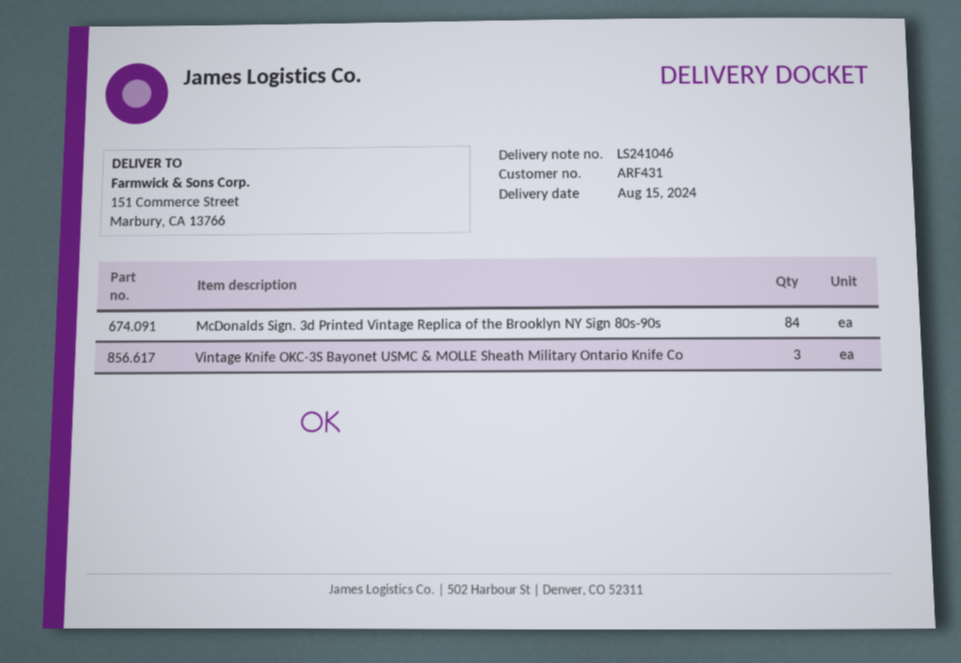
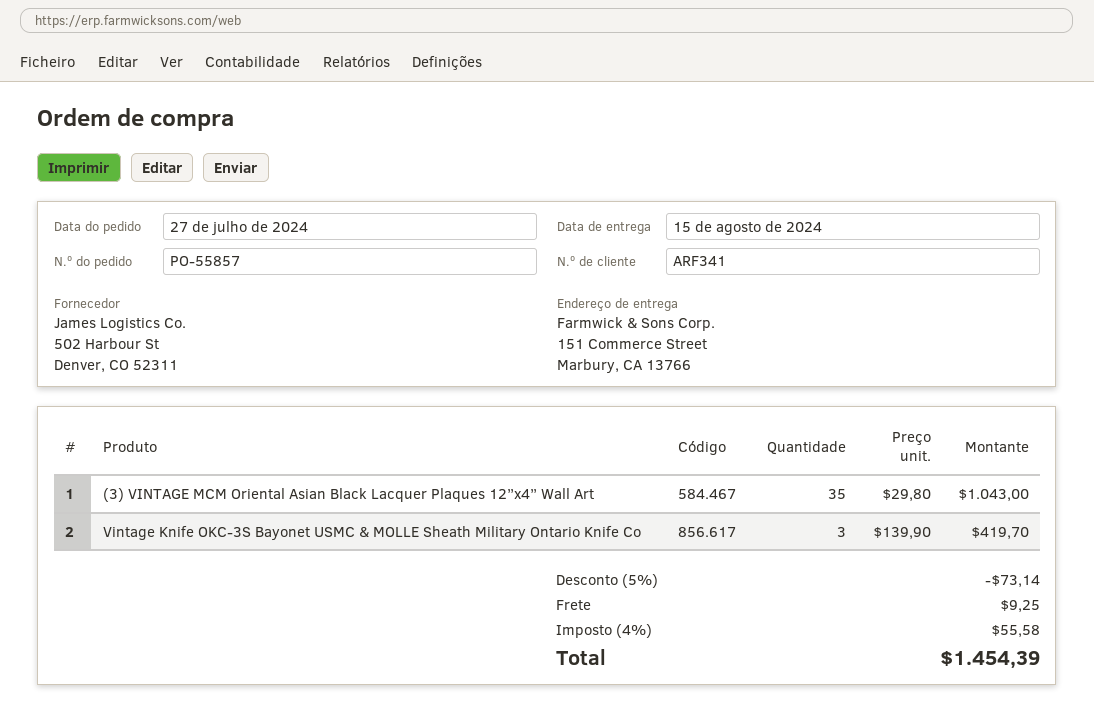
customer number: ARF431 -> ARF341
McDonalds Sign. 3d Printed Vintage Replica of the Brooklyn NY Sign 80s-90s: 84 -> none
(3) VINTAGE MCM Oriental Asian Black Lacquer Plaques 12”x4” Wall Art: none -> 35

